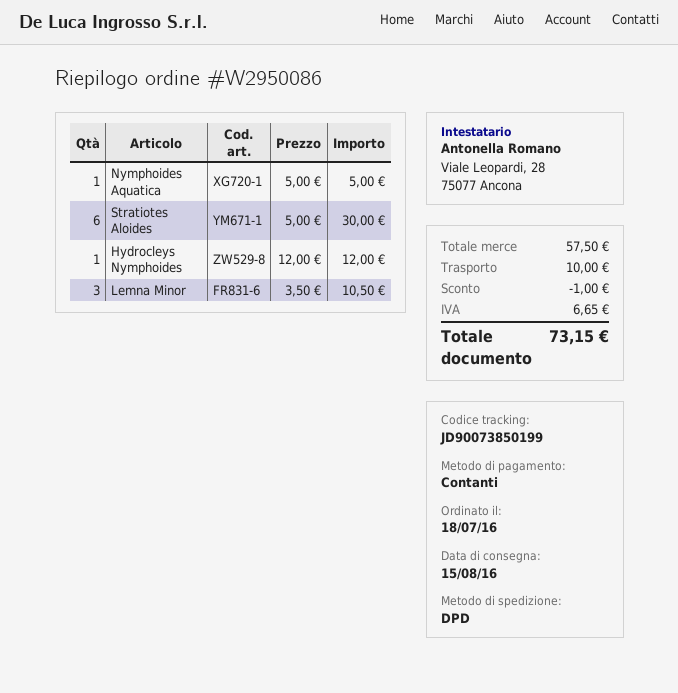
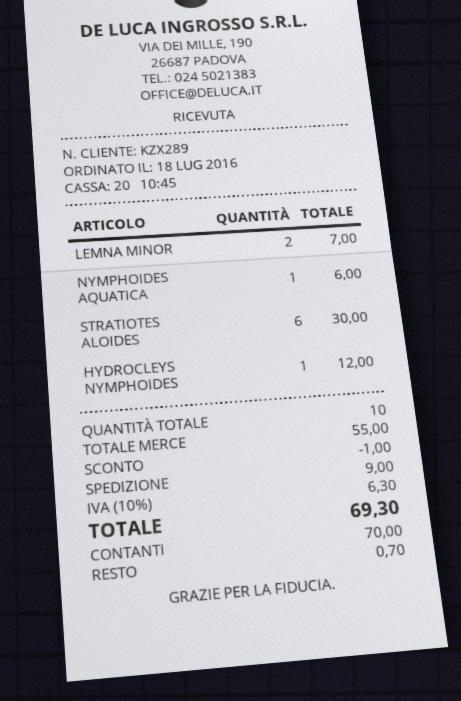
Nymphoides Aquatica: 1 for 5.00 -> 1 for 6.00
Lemna Minor: 3 for 10.50 -> 2 for 7.00
subtotal: 57.50 -> 55.00
shipping: 10.00 -> 9.00
tax: 6.65 -> 6.30
total: 73.15 -> 69.30

